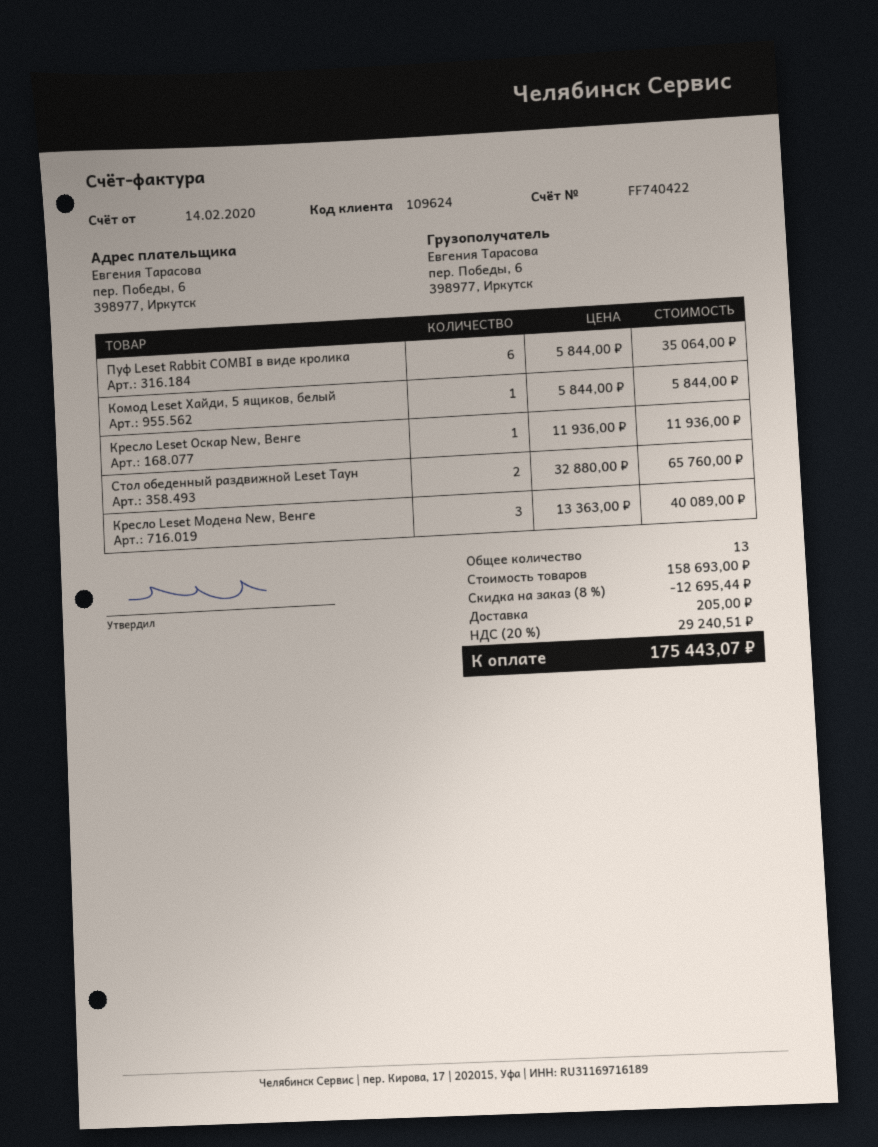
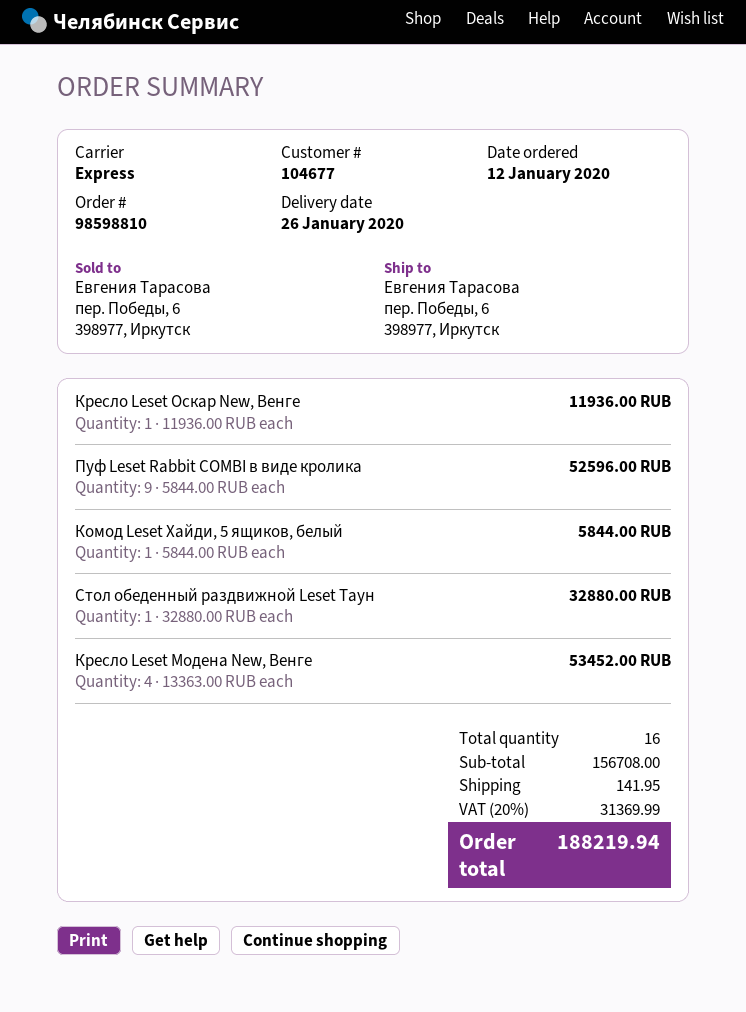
customer number: 109624 -> 104677
Пуф Leset Rabbit COMBI в виде кролика: 6 x 5844.00 = 35064.00 -> 9 x 5844.00 = 52596.00
Стол обеденный раздвижной Leset Таун: 2 x 32880.00 = 65760.00 -> 1 x 32880.00 = 32880.00
Кресло Leset Модена New, Венге: 3 x 13363.00 = 40089.00 -> 4 x 13363.00 = 53452.00
total quantity: 13 -> 16
subtotal: 158693.00 -> 156708.00
discount: 8% = 12695.44 -> none
shipping: 205.00 -> 141.95
tax: 20% = 29240.51 -> 20% = 31369.99
total: 175443.07 -> 188219.94

